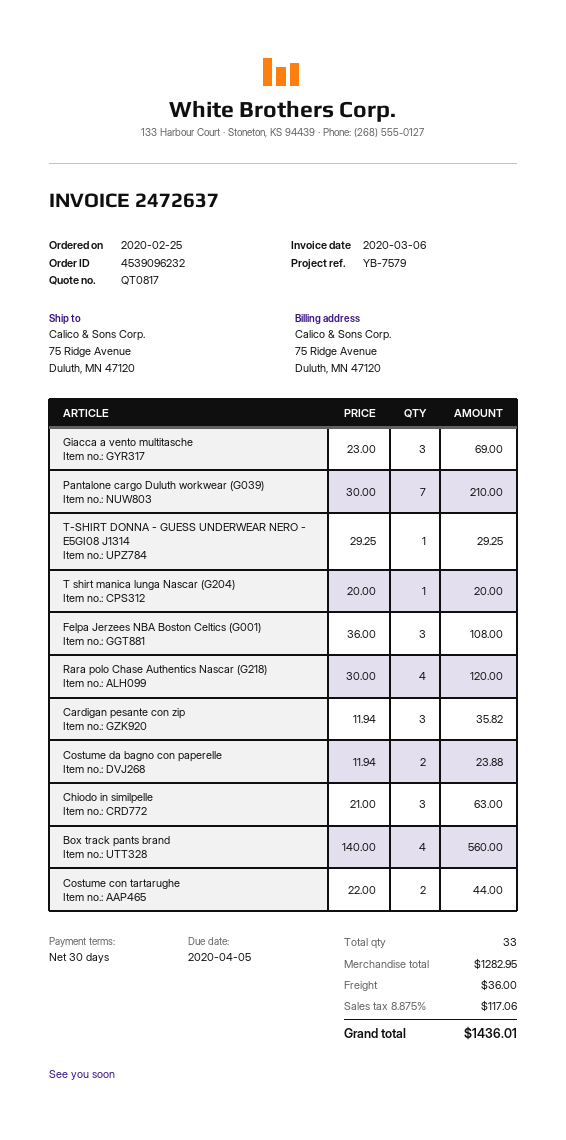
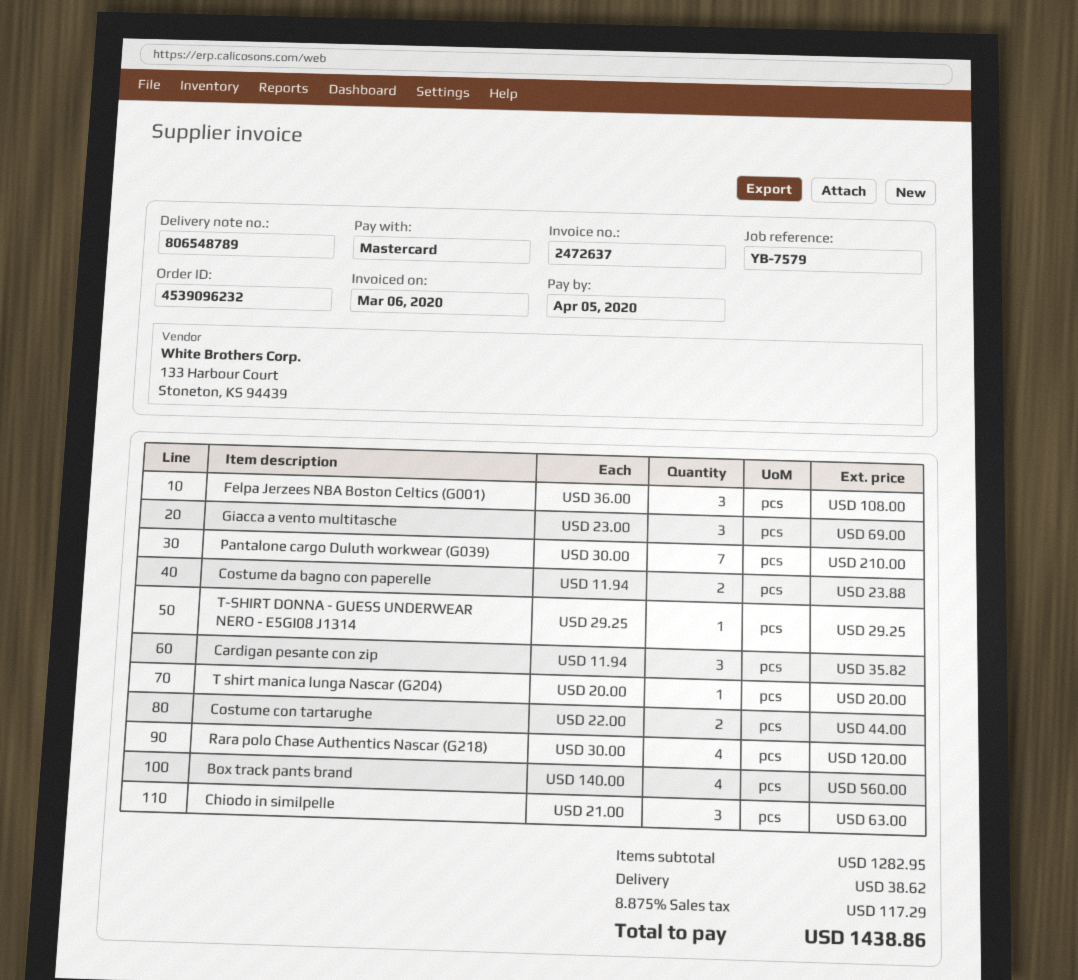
shipping: 36.00 -> 38.62
tax: 8.875% = 117.06 -> 8.875% = 117.29
total: 1436.01 -> 1438.86

